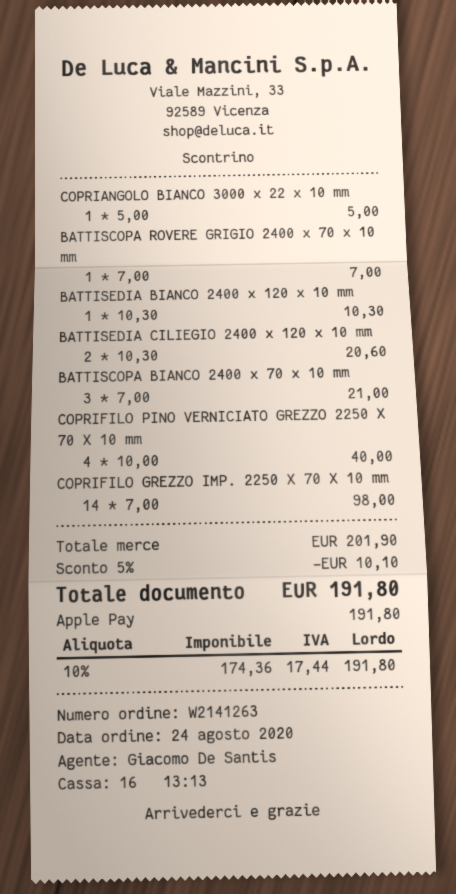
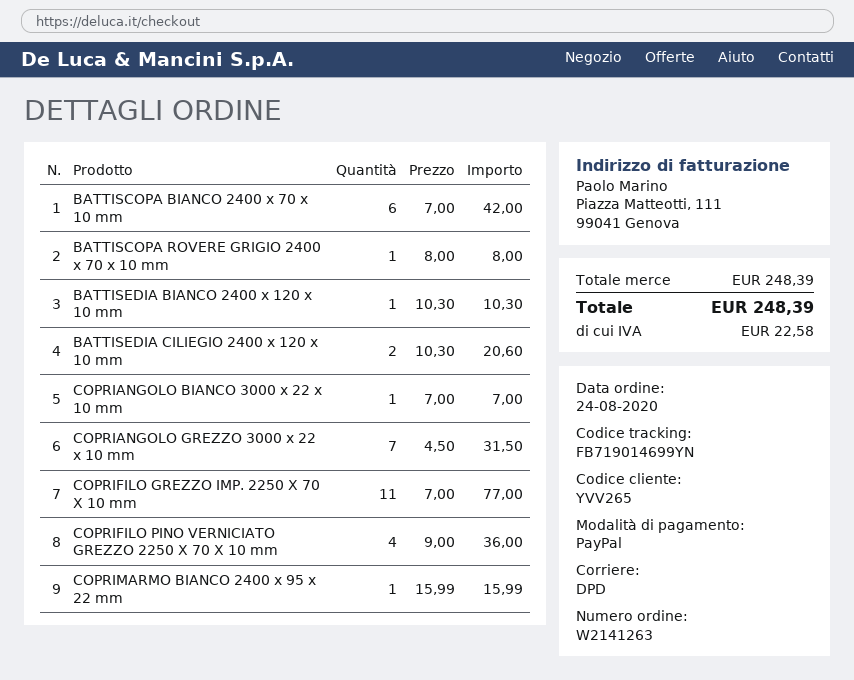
payment method: Apple Pay -> PayPal
COPRIANGOLO BIANCO 3000 x 22 x 10 mm: 1 x 5.00 = 5.00 -> 1 x 7.00 = 7.00
BATTISCOPA ROVERE GRIGIO 2400 x 70 x 10 mm: 1 x 7.00 = 7.00 -> 1 x 8.00 = 8.00
BATTISCOPA BIANCO 2400 x 70 x 10 mm: 3 x 7.00 = 21.00 -> 6 x 7.00 = 42.00
COPRIFILO PINO VERNICIATO GREZZO 2250 X 70 X 10 mm: 4 x 10.00 = 40.00 -> 4 x 9.00 = 36.00
COPRIFILO GREZZO IMP. 2250 X 70 X 10 mm: 14 x 7.00 = 98.00 -> 11 x 7.00 = 77.00
COPRIANGOLO GREZZO 3000 x 22 x 10 mm: none -> 7 x 4.50 = 31.50
COPRIMARMO BIANCO 2400 x 95 x 22 mm: none -> 1 x 15.99 = 15.99
subtotal: 201.90 -> 248.39
discount: 5% = 10.10 -> none
tax: 17.44 -> 22.58
total: 191.80 -> 248.39

